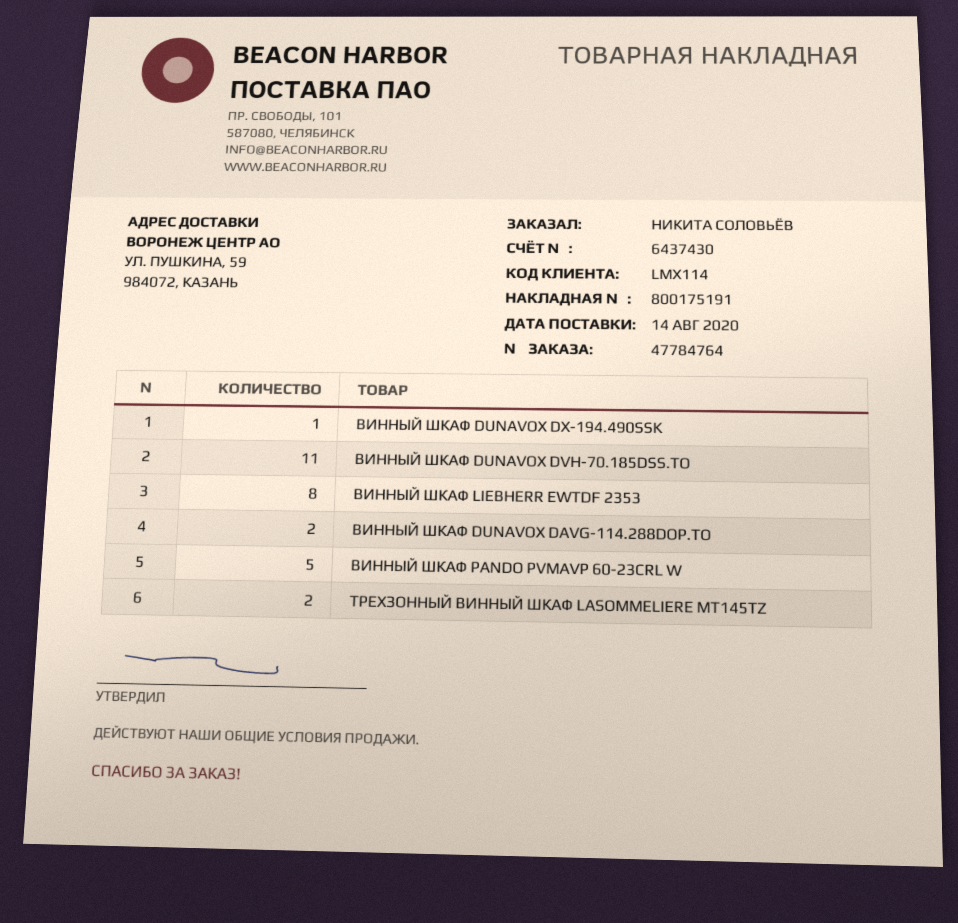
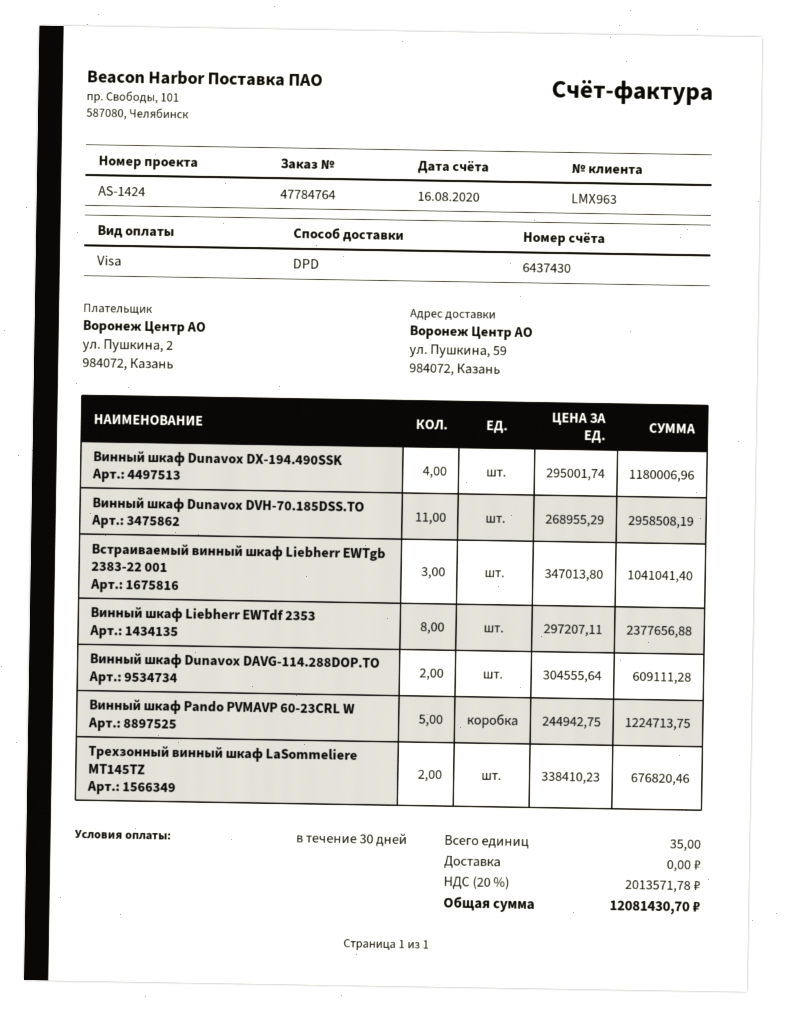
customer number: LMX114 -> LMX963
ВИННЫЙ ШКАФ DUNAVOX DX-194.490SSK: 1 -> 4
Встраиваемый винный шкаф Liebherr EWTgb 2383-22 001: none -> 3

